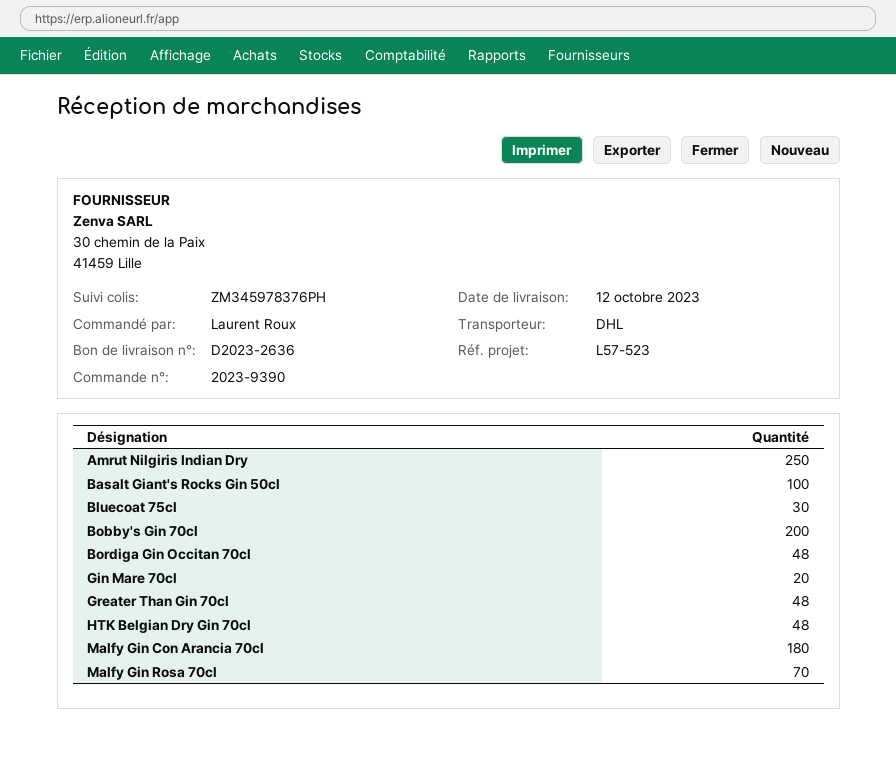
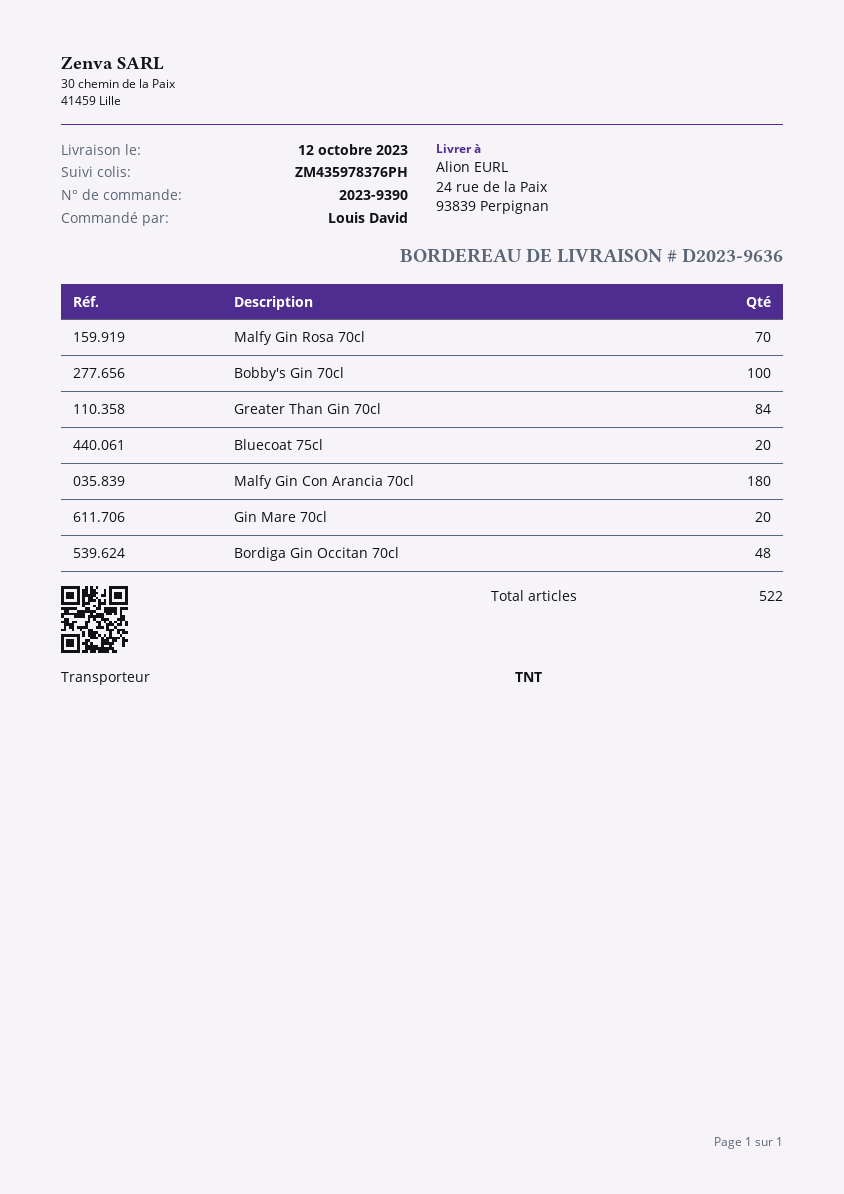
delivery note number: D2023-2636 -> D2023-9636
ordered by: Laurent Roux -> Louis David
shipping method: DHL -> TNT
tracking number: ZM345978376PH -> ZM435978376PH
Amrut Nilgiris Indian Dry: 250 -> none
Basalt Giant's Rocks Gin 50cl: 100 -> none
Bluecoat 75cl: 30 -> 20
Bobby's Gin 70cl: 200 -> 100
Greater Than Gin 70cl: 48 -> 84
HTK Belgian Dry Gin 70cl: 48 -> none

